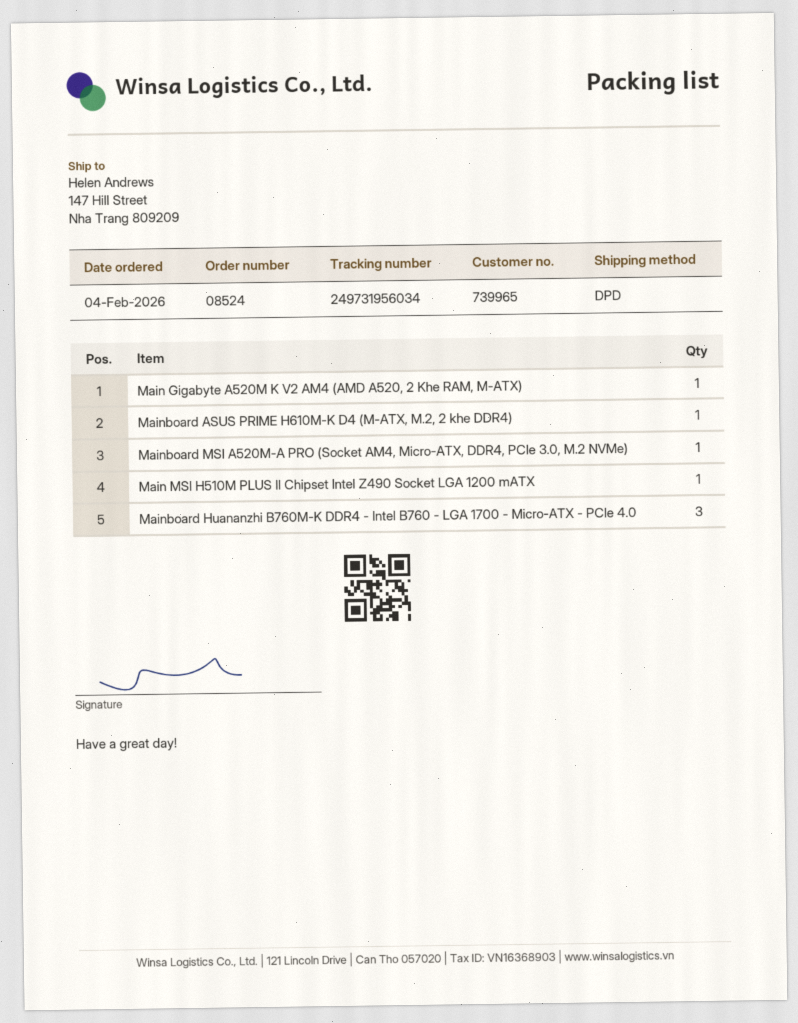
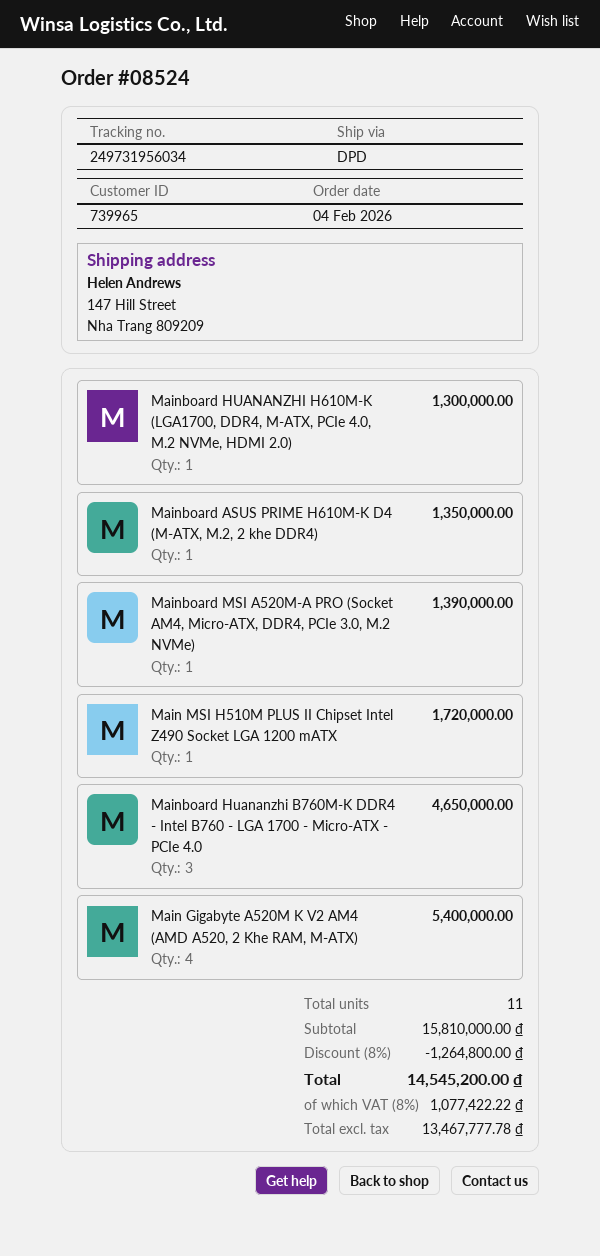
Main Gigabyte A520M K V2 AM4 (AMD A520, 2 Khe RAM, M-ATX): 1 -> 4
Mainboard HUANANZHI H610M-K (LGA1700, DDR4, M-ATX, PCIe 4.0, M.2 NVMe, HDMI 2.0): none -> 1

